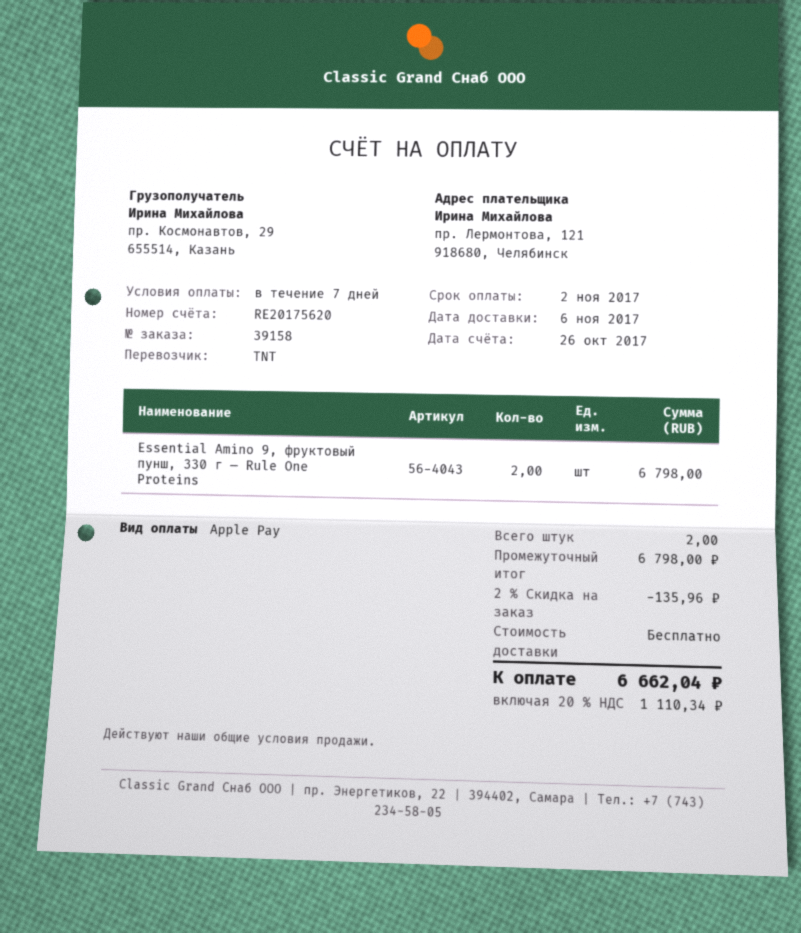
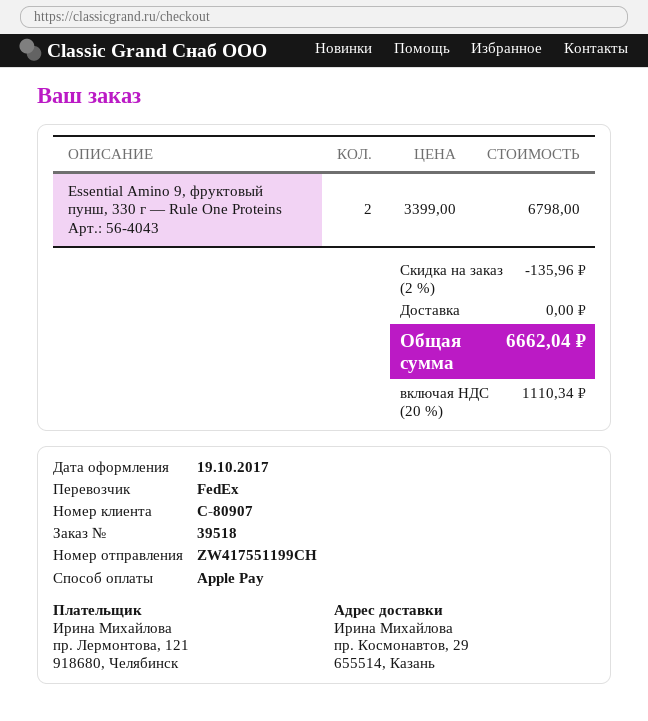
order number: 39158 -> 39518
shipping method: TNT -> FedEx

